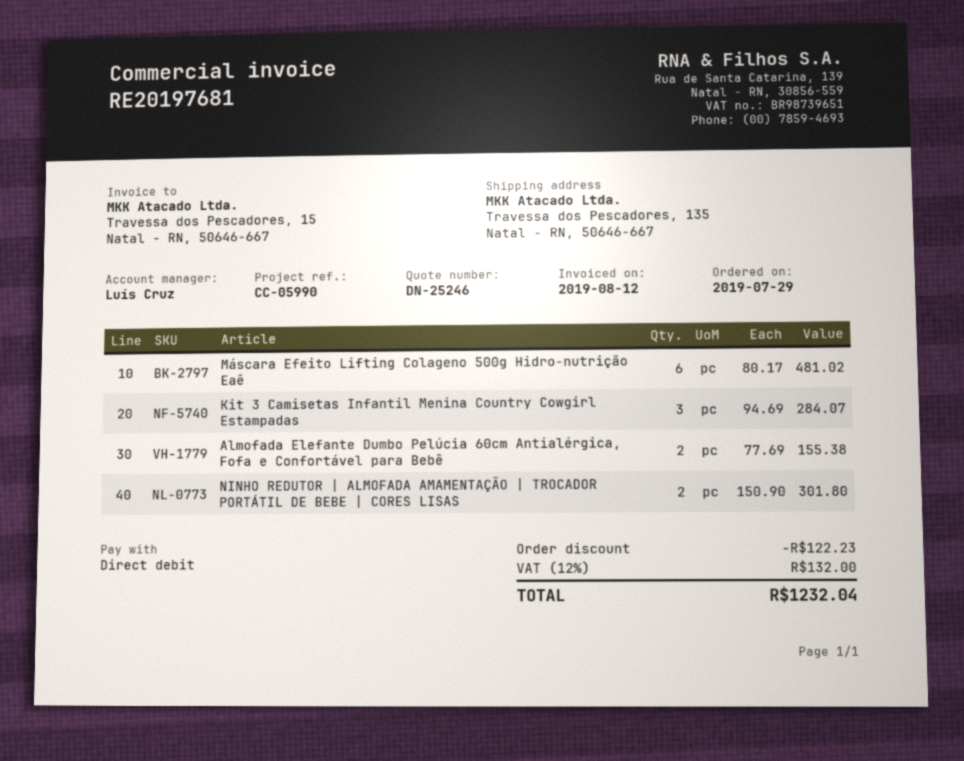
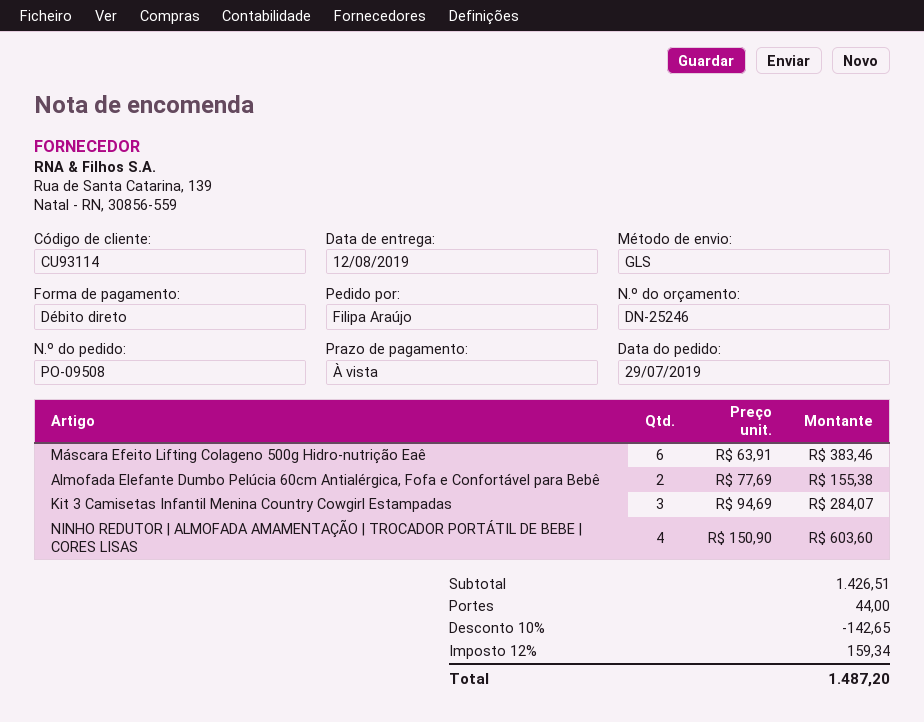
Máscara Efeito Lifting Colageno 500g Hidro-nutrição Eaê: 6 x 80.17 = 481.02 -> 6 x 63.91 = 383.46
NINHO REDUTOR | ALMOFADA AMAMENTAÇÃO | TROCADOR PORTÁTIL DE BEBE | CORES LISAS: 2 x 150.90 = 301.80 -> 4 x 150.90 = 603.60
discount: 122.23 -> 142.65
shipping: none -> 44.00
tax: 12% = 132.00 -> 12% = 159.34
total: 1232.04 -> 1487.20

